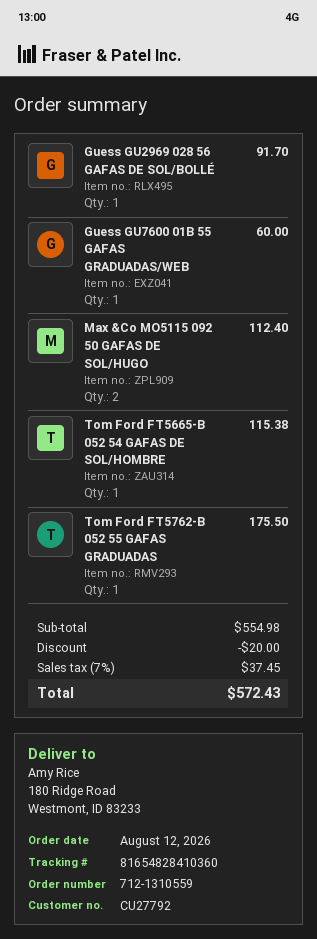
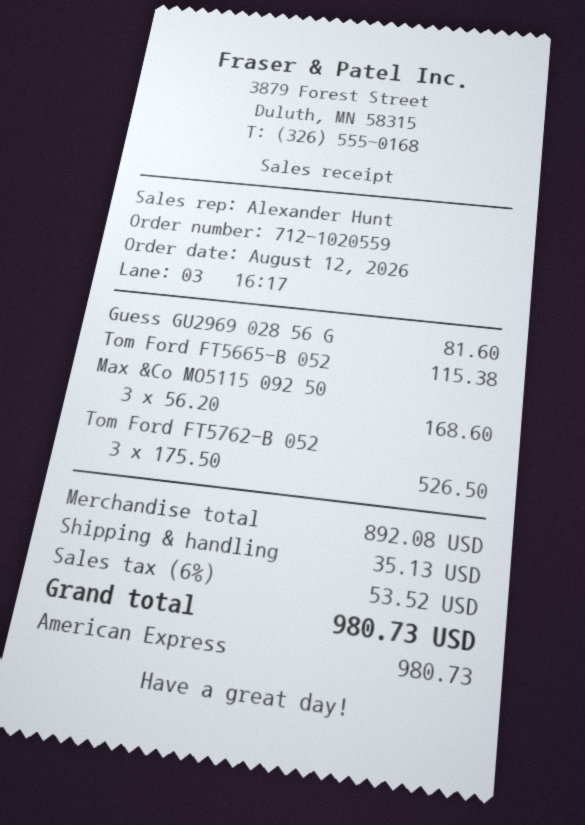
order number: 712-1310559 -> 712-1020559
Guess GU2969 028 56 GAFAS DE SOL/BOLLÉ: 1 for 91.70 -> 1 for 81.60
Guess GU7600 01B 55 GAFAS GRADUADAS/WEB: 1 for 60.00 -> none
Max &Co MO5115 092 50 GAFAS DE SOL/HUGO: 2 for 112.40 -> 3 for 168.60
Tom Ford FT5762-B 052 55 GAFAS GRADUADAS: 1 for 175.50 -> 3 for 526.50
subtotal: 554.98 -> 892.08
discount: 20.00 -> none
shipping: none -> 35.13
tax: 7% = 37.45 -> 6% = 53.52
total: 572.43 -> 980.73

